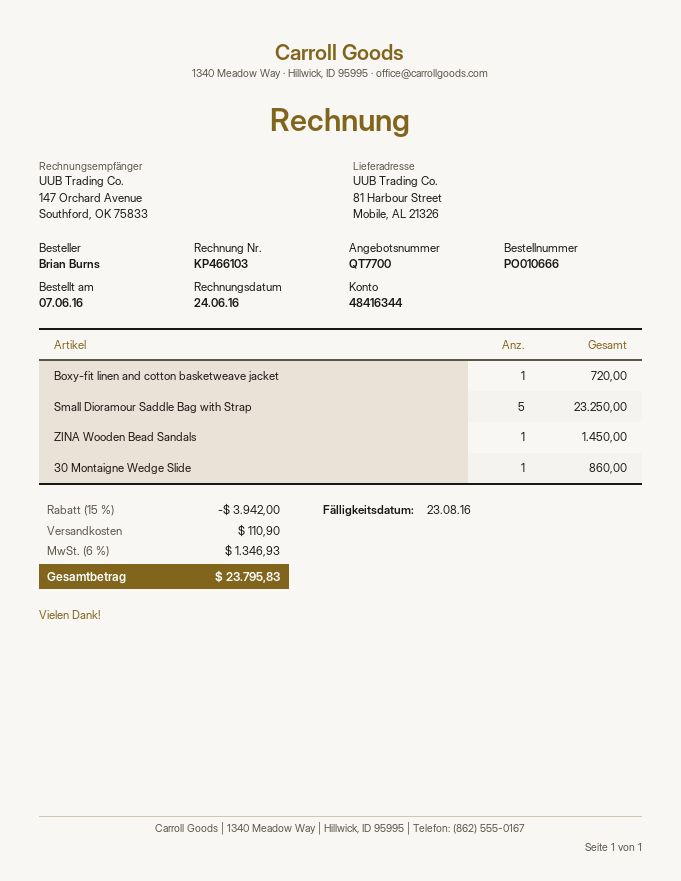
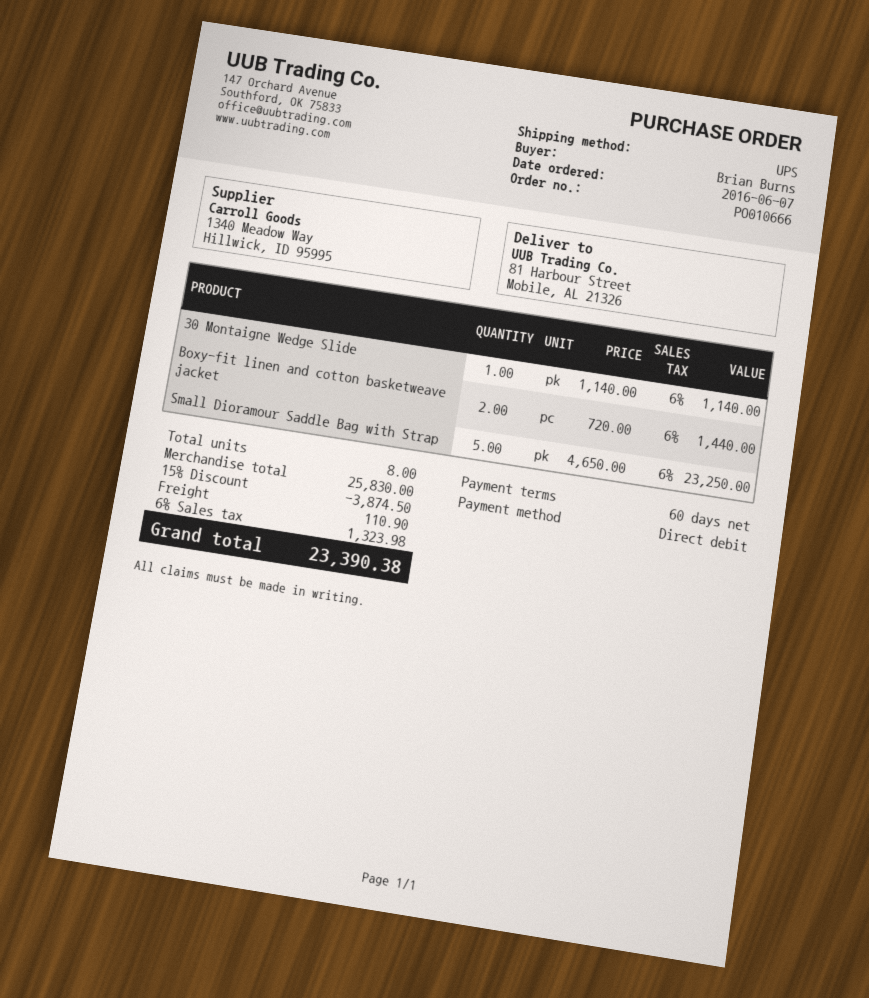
Boxy-fit linen and cotton basketweave jacket: 1 for 720.00 -> 2 for 1440.00
ZINA Wooden Bead Sandals: 1 for 1450.00 -> none
30 Montaigne Wedge Slide: 1 for 860.00 -> 1 for 1140.00
discount: 15% = 3942.00 -> 15% = 3874.50
tax: 6% = 1346.93 -> 6% = 1323.98
total: 23795.83 -> 23390.38

